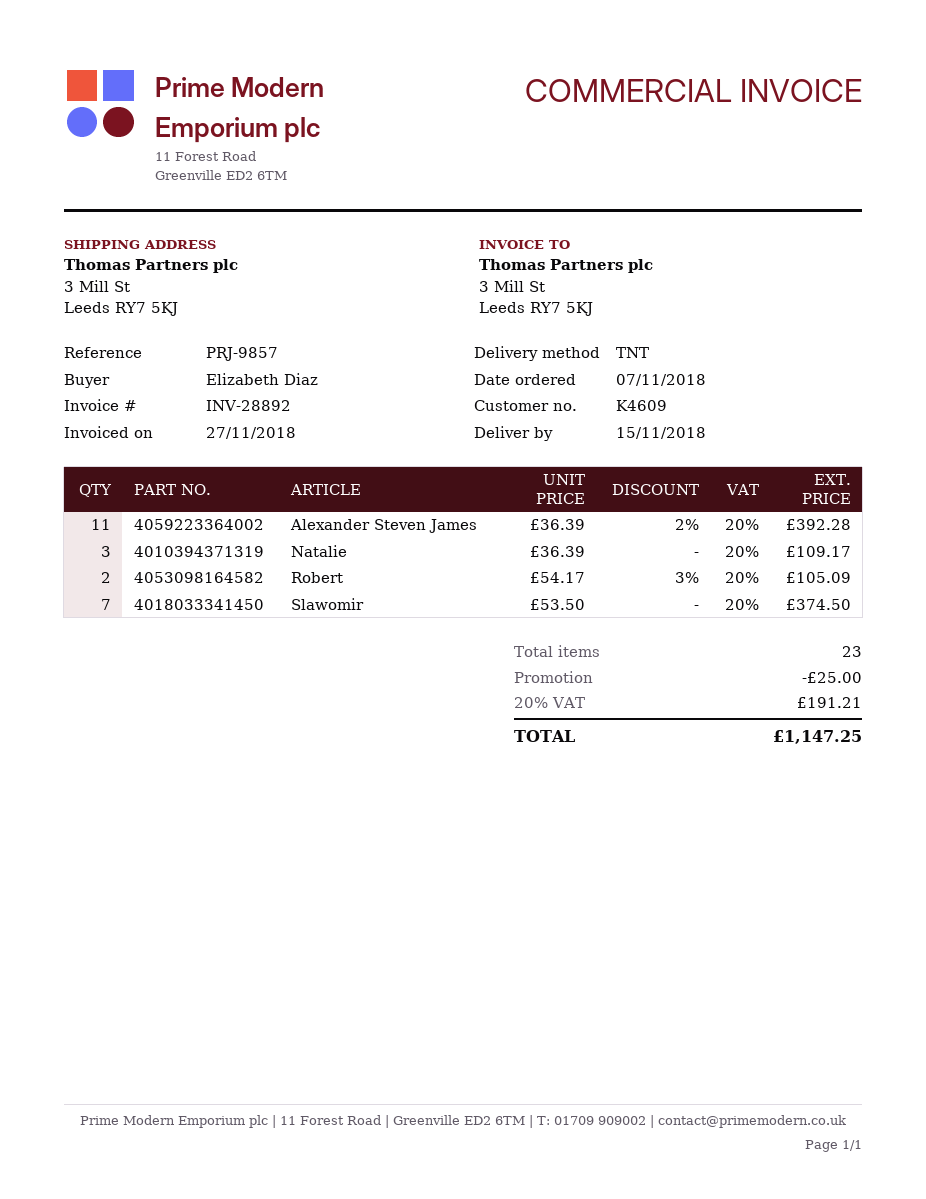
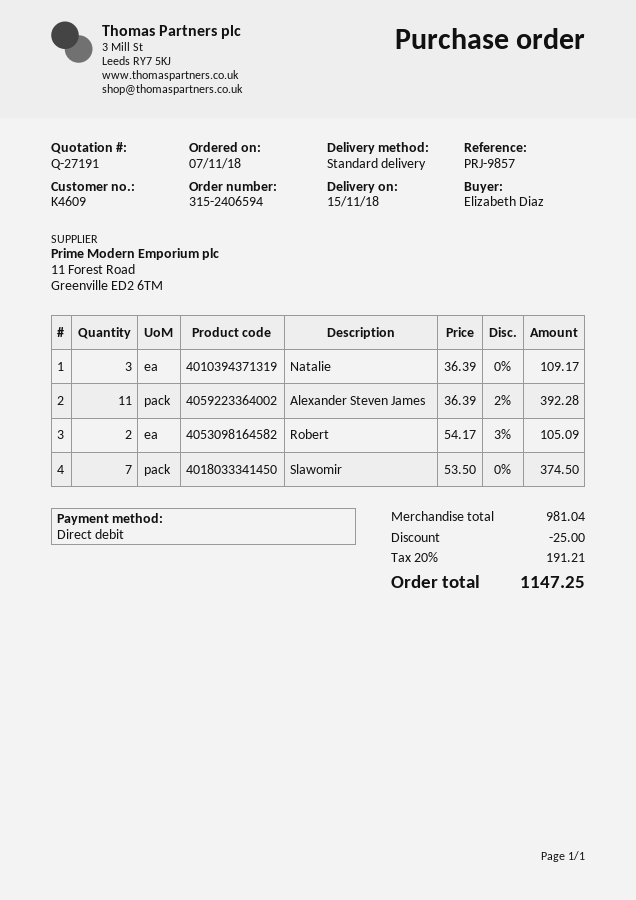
shipping method: TNT -> standard

